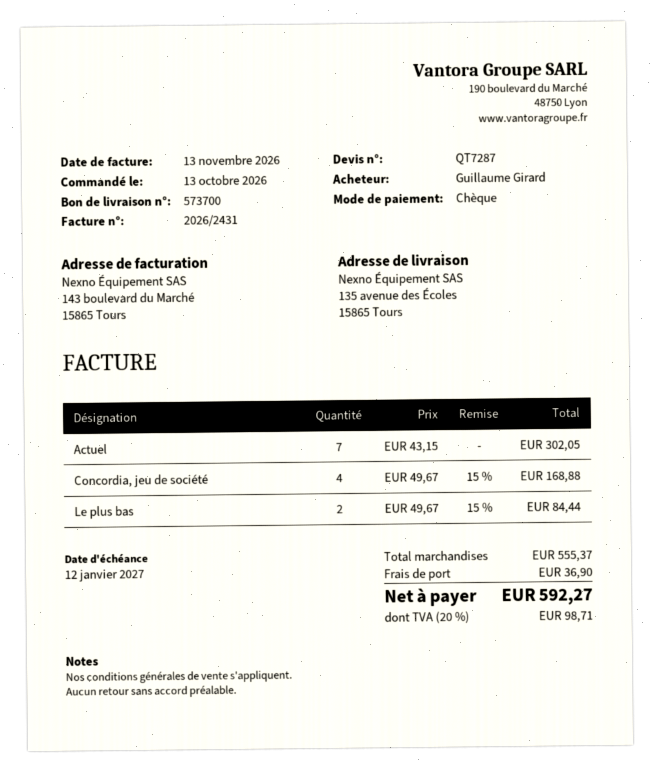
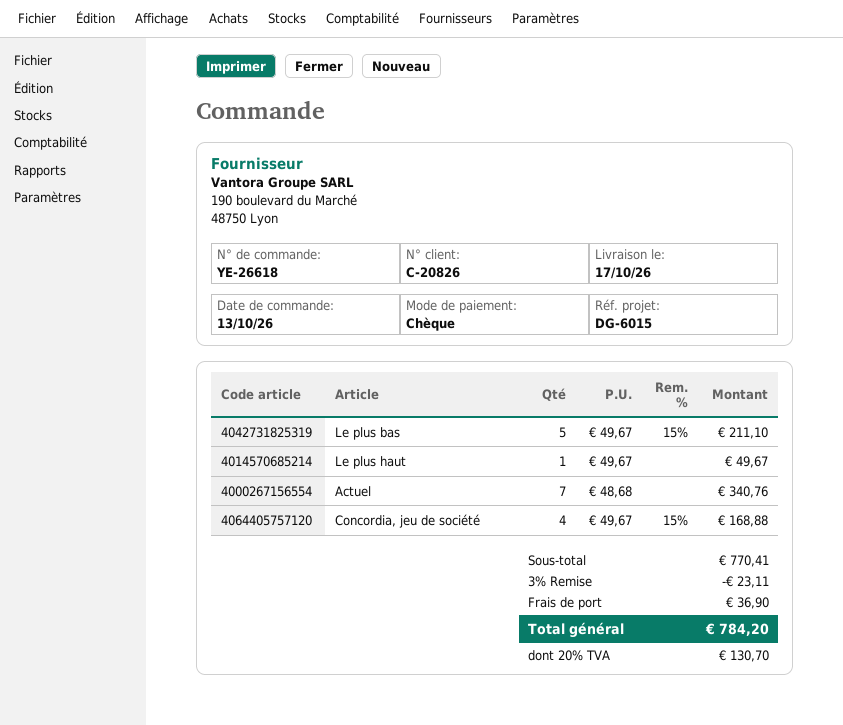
Actuel: 7 x 43.15 = 302.05 -> 7 x 48.68 = 340.76
Le plus bas: 2 x 49.67 - 15% = 84.44 -> 5 x 49.67 - 15% = 211.10
Le plus haut: none -> 1 x 49.67 = 49.67
subtotal: 555.37 -> 770.41
discount: none -> 3% = 23.11
tax: 20% = 98.71 -> 20% = 130.70
total: 592.27 -> 784.20

